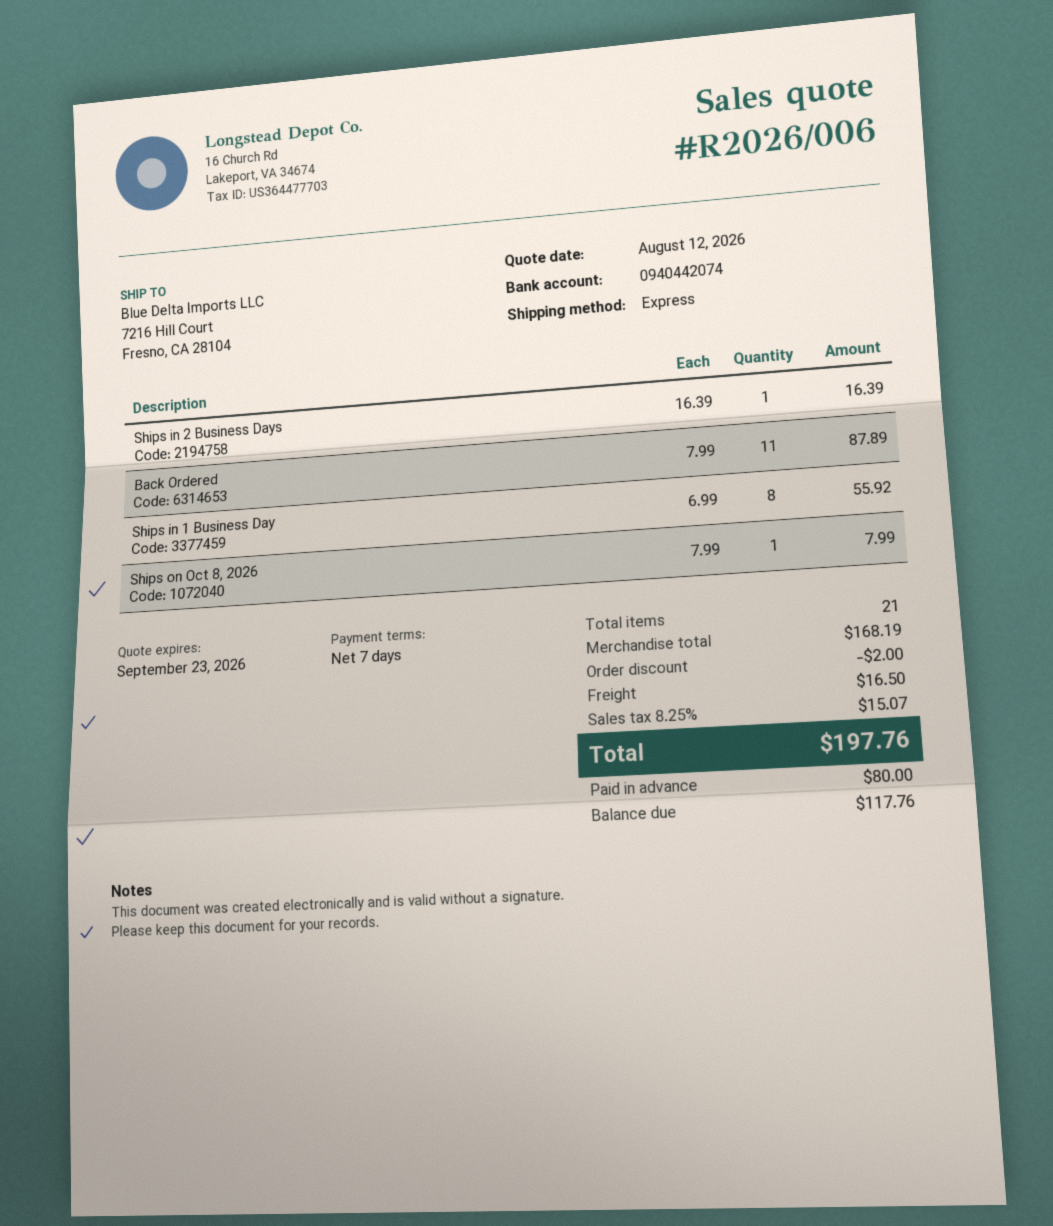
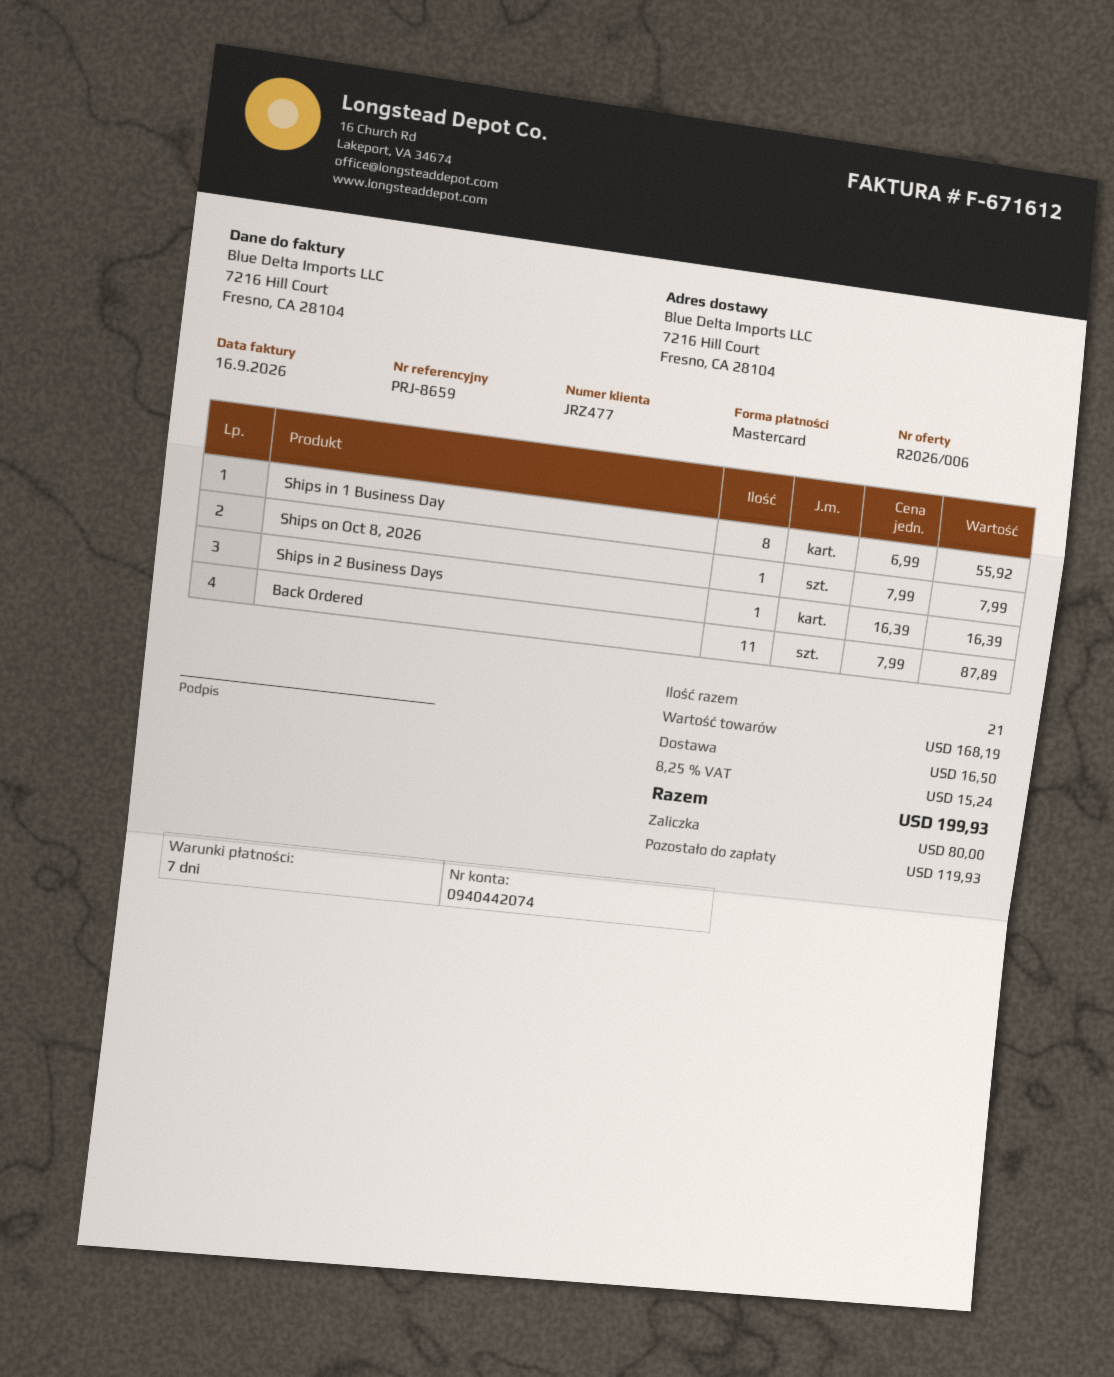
discount: 2.00 -> none
tax: 8.25% = 15.07 -> 8.25% = 15.24
total: 197.76 -> 199.93
balance: 117.76 -> 119.93

